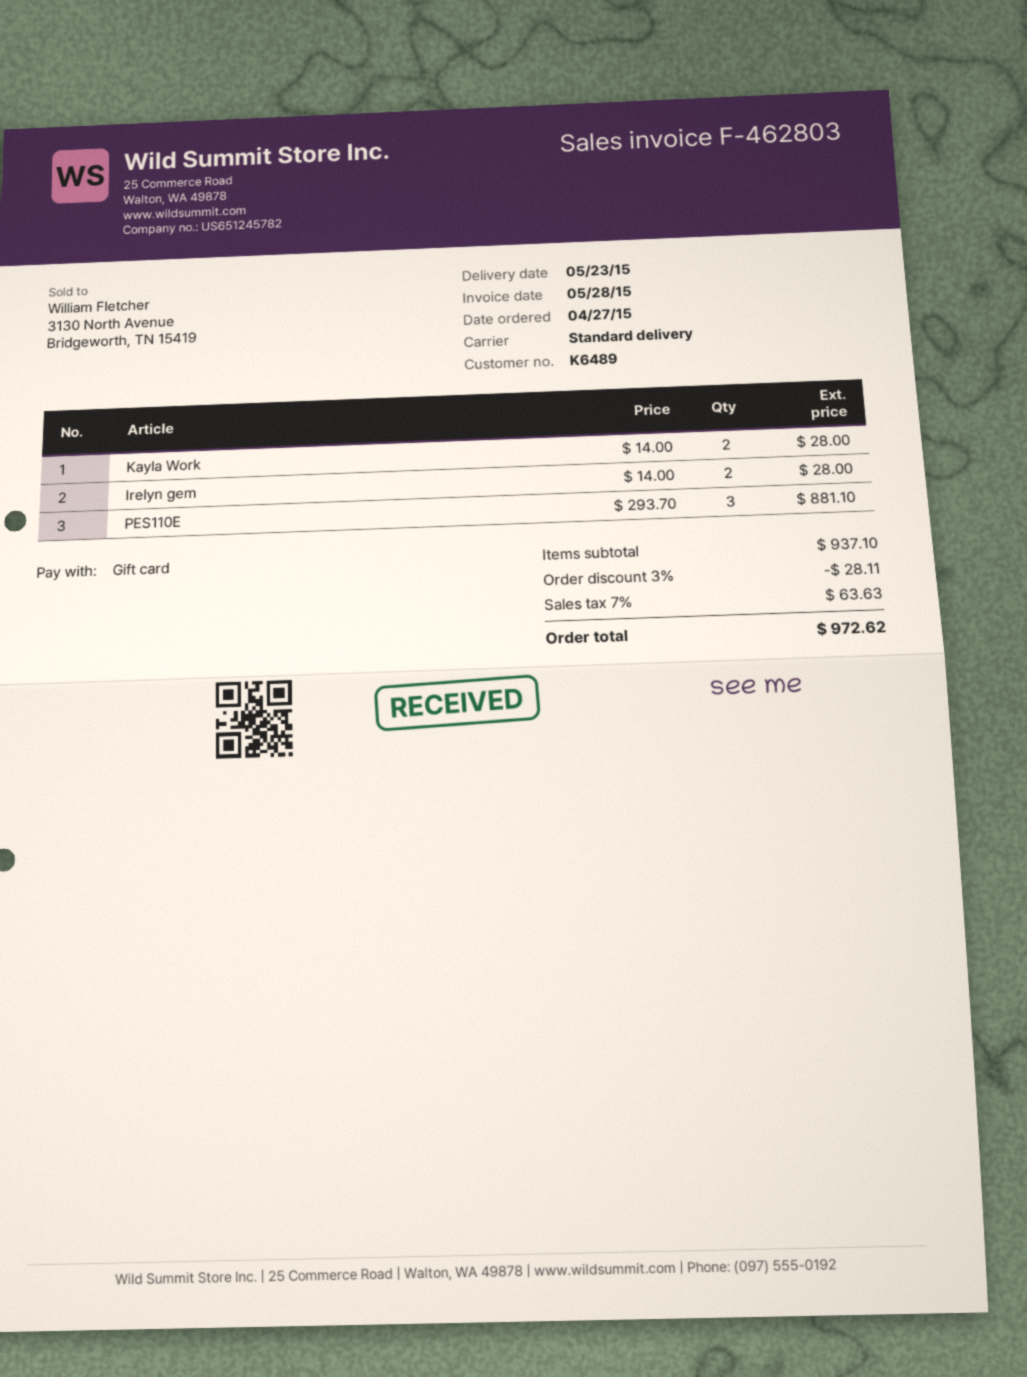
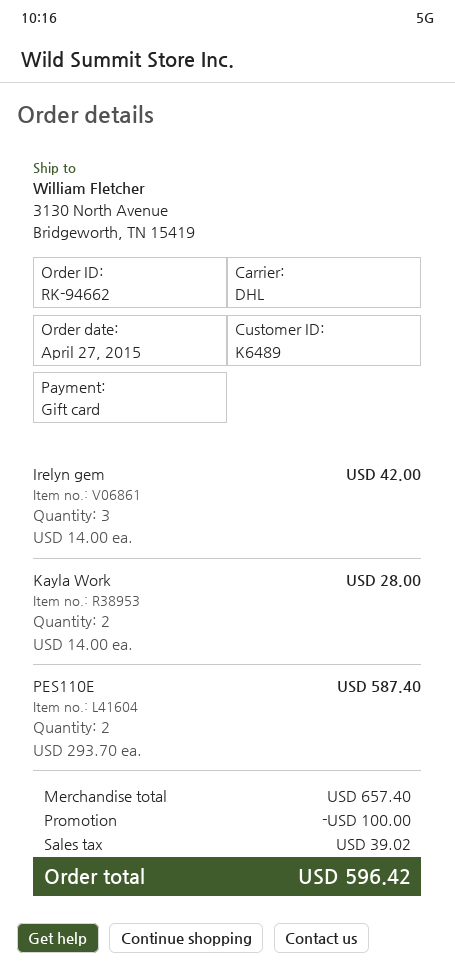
shipping method: standard -> DHL
Irelyn gem: 2 x 14.00 = 28.00 -> 3 x 14.00 = 42.00
PES110E: 3 x 293.70 = 881.10 -> 2 x 293.70 = 587.40
subtotal: 937.10 -> 657.40
discount: 28.11 -> 100.00
tax: 63.63 -> 39.02
total: 972.62 -> 596.42

